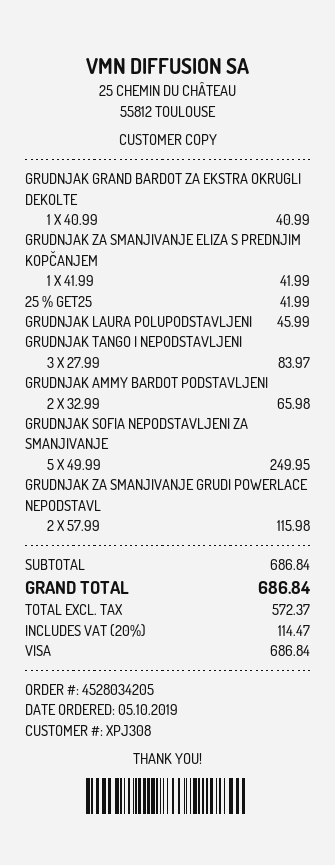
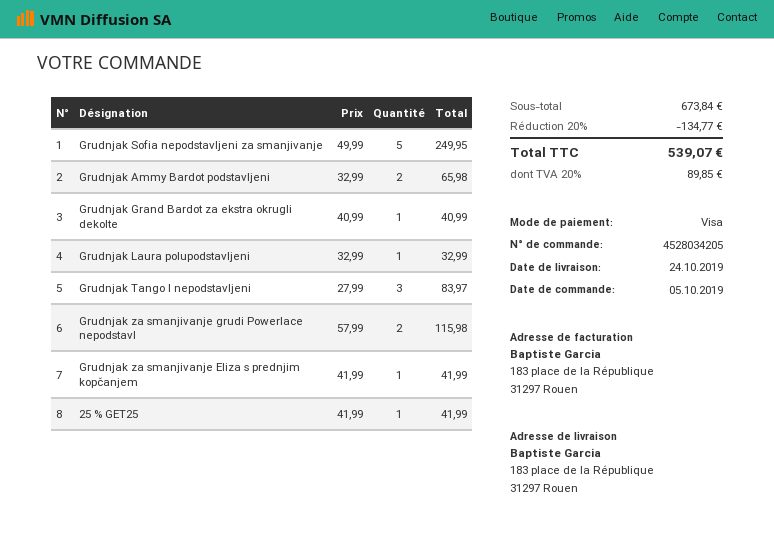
GRUDNJAK LAURA POLUPODSTAVLJENI: 1 x 45.99 = 45.99 -> 1 x 32.99 = 32.99
subtotal: 686.84 -> 673.84
discount: none -> 20% = 134.77
tax: 20% = 114.47 -> 20% = 89.85
total: 686.84 -> 539.07

